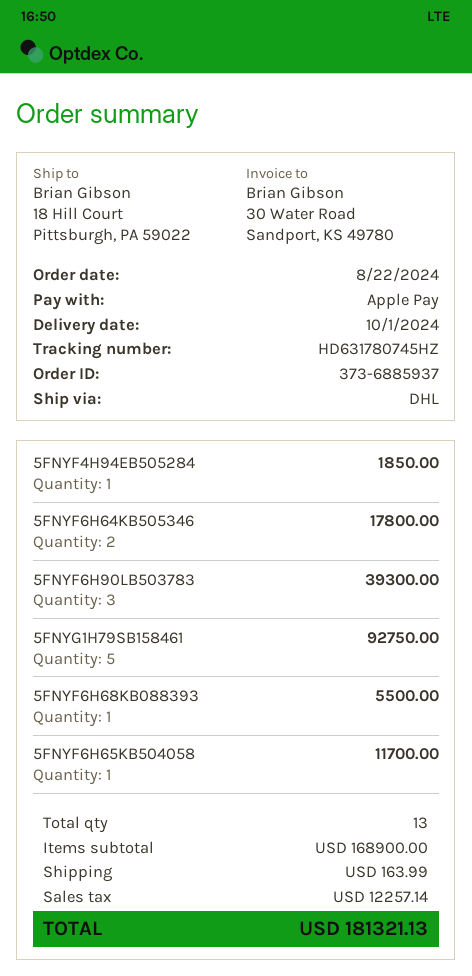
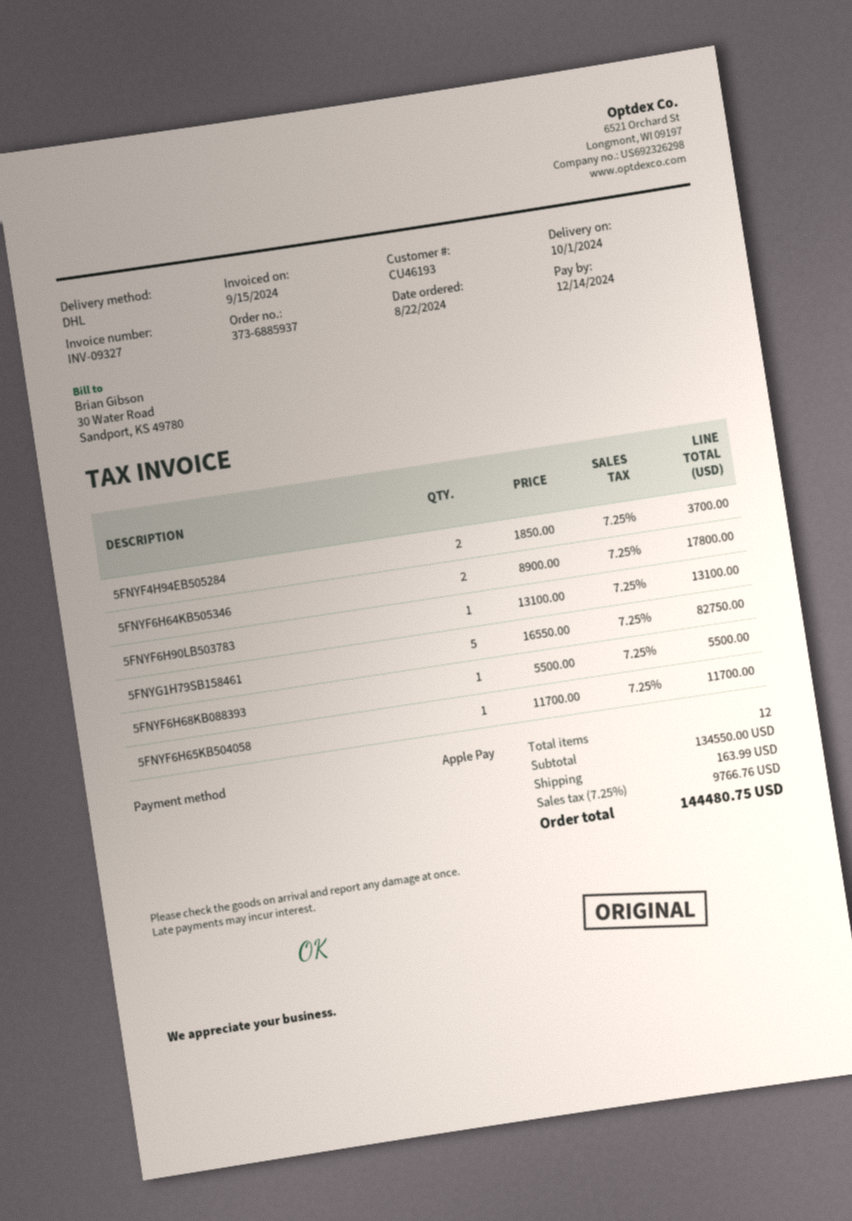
5FNYF4H94EB505284: 1 for 1850.00 -> 2 for 3700.00
5FNYF6H90LB503783: 3 for 39300.00 -> 1 for 13100.00
5FNYG1H79SB158461: 5 for 92750.00 -> 5 for 82750.00
total quantity: 13 -> 12
subtotal: 168900.00 -> 134550.00
tax: 12257.14 -> 9766.76
total: 181321.13 -> 144480.75

